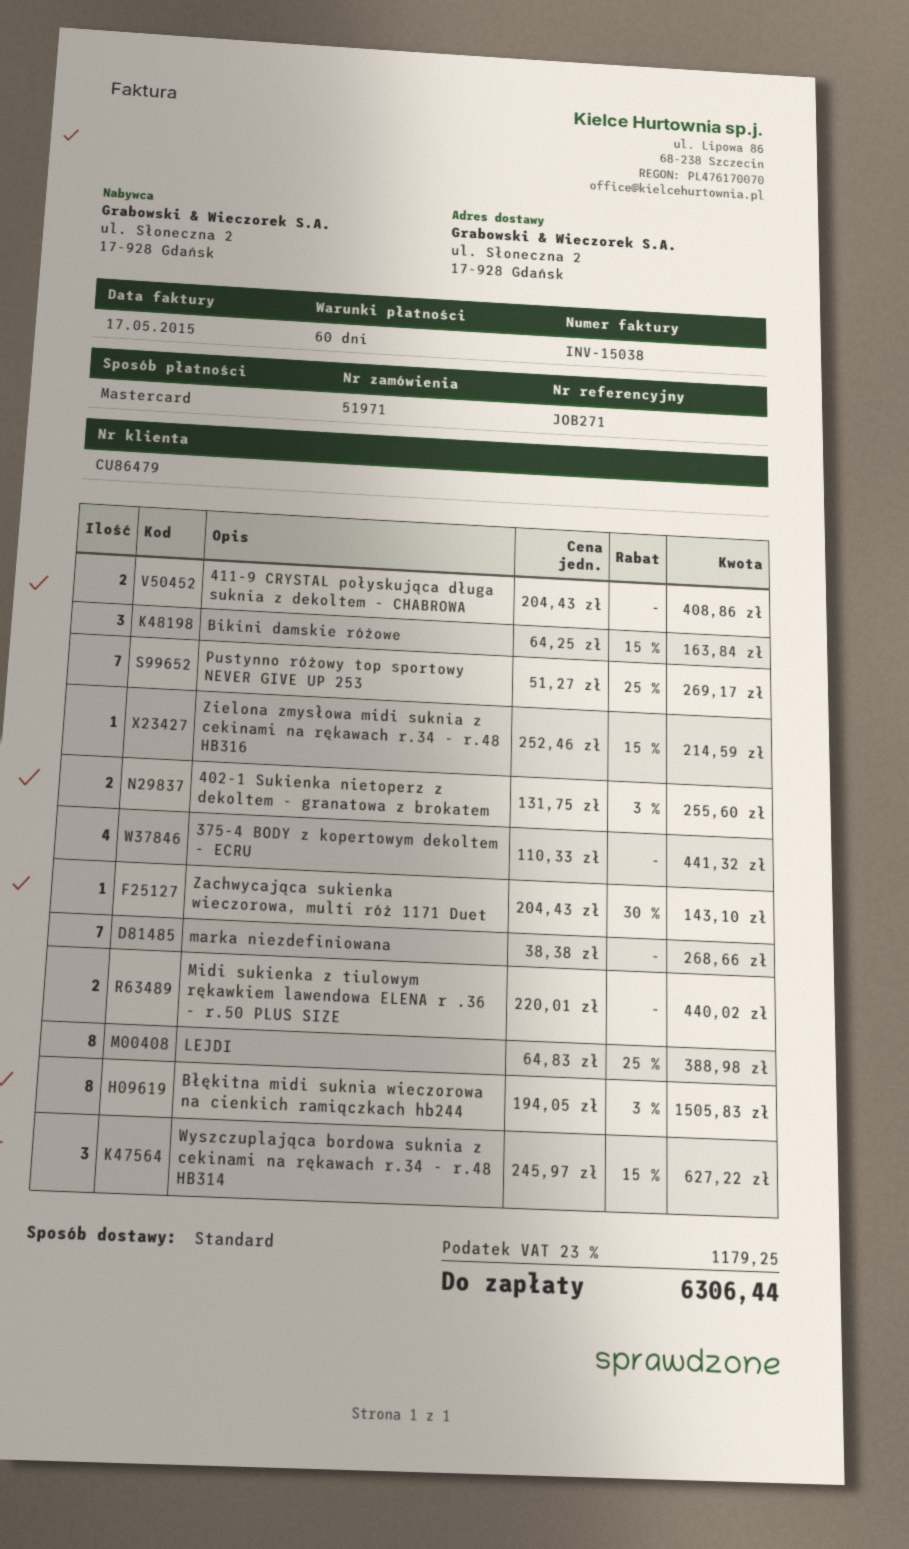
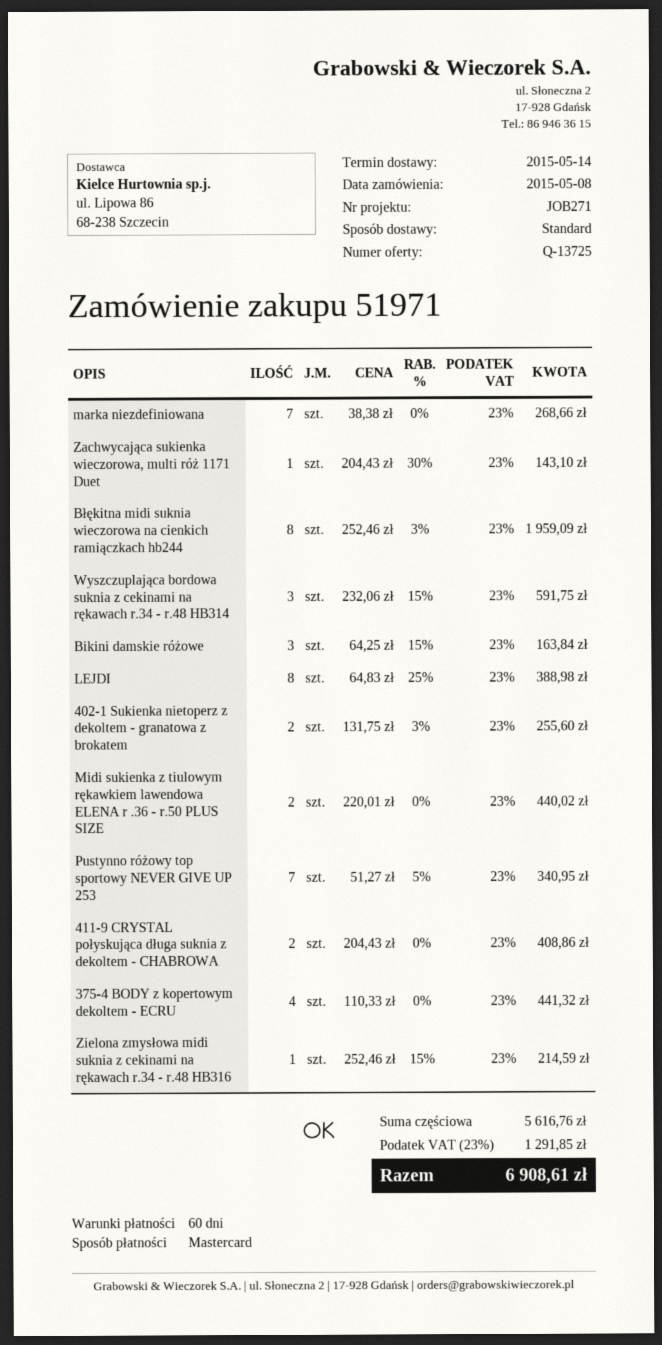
Pustynno różowy top sportowy NEVER GIVE UP 253: 7 x 51.27 - 25% = 269.17 -> 7 x 51.27 - 5% = 340.95
Błękitna midi suknia wieczorowa na cienkich ramiączkach hb244: 8 x 194.05 - 3% = 1505.83 -> 8 x 252.46 - 3% = 1959.09
Wyszczuplająca bordowa suknia z cekinami na rękawach r.34 - r.48 HB314: 3 x 245.97 - 15% = 627.22 -> 3 x 232.06 - 15% = 591.75
tax: 23% = 1179.25 -> 23% = 1291.85
total: 6306.44 -> 6908.61

